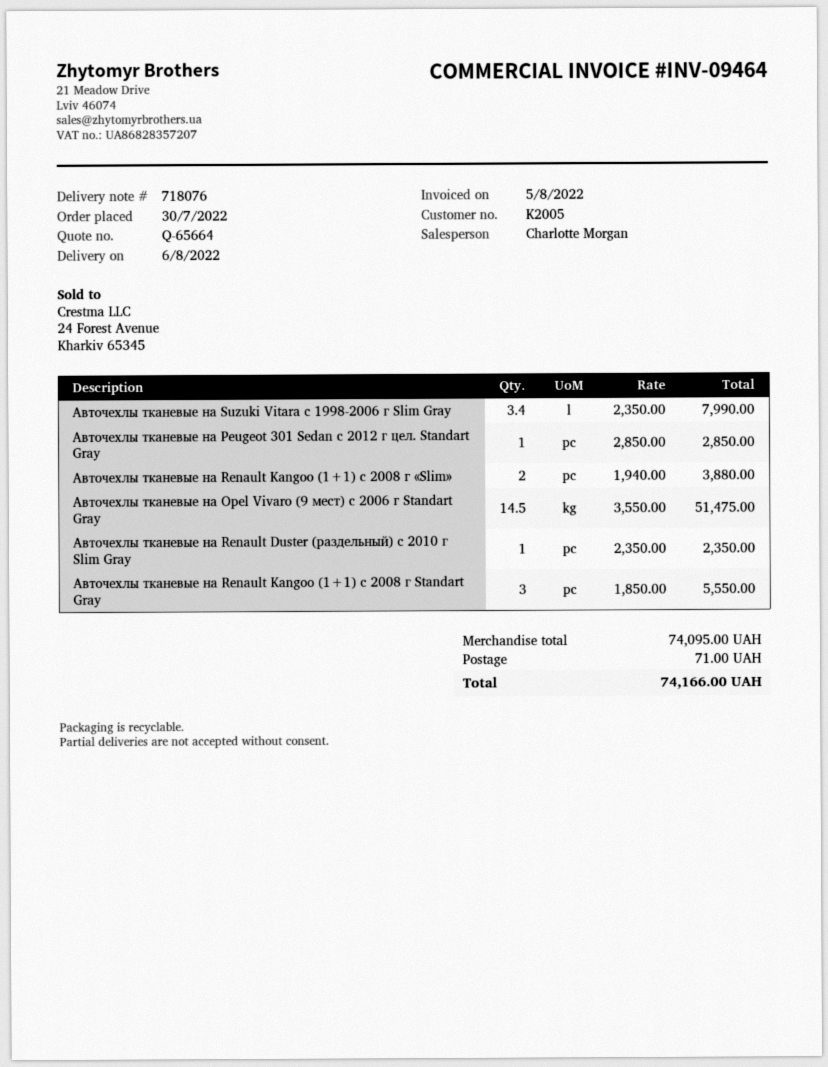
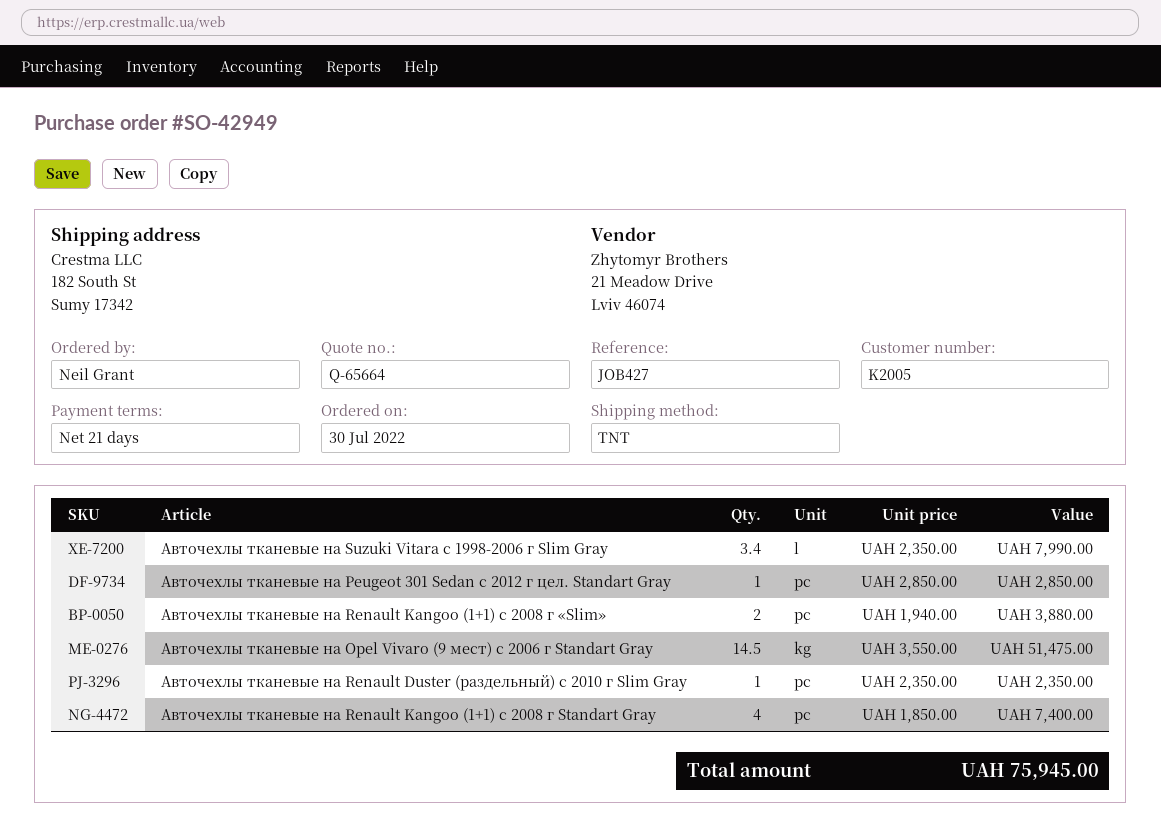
Авточехлы тканевые на Renault Kangoo (1+1) с 2008 г Standart Gray: 3 x 1850.00 = 5550.00 -> 4 x 1850.00 = 7400.00
shipping: 71.00 -> none
total: 74166.00 -> 75945.00

